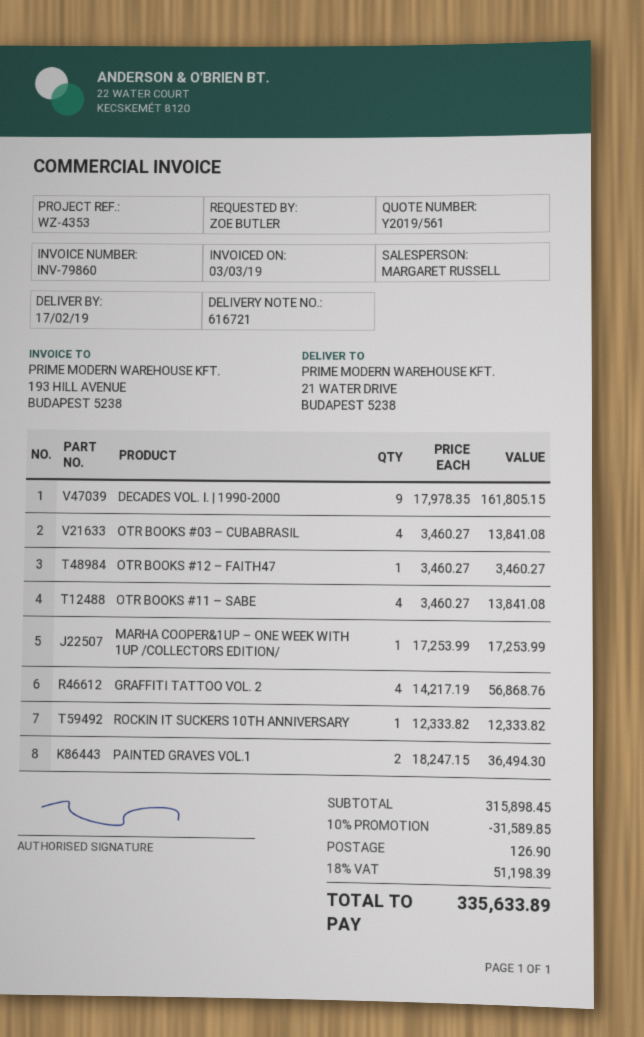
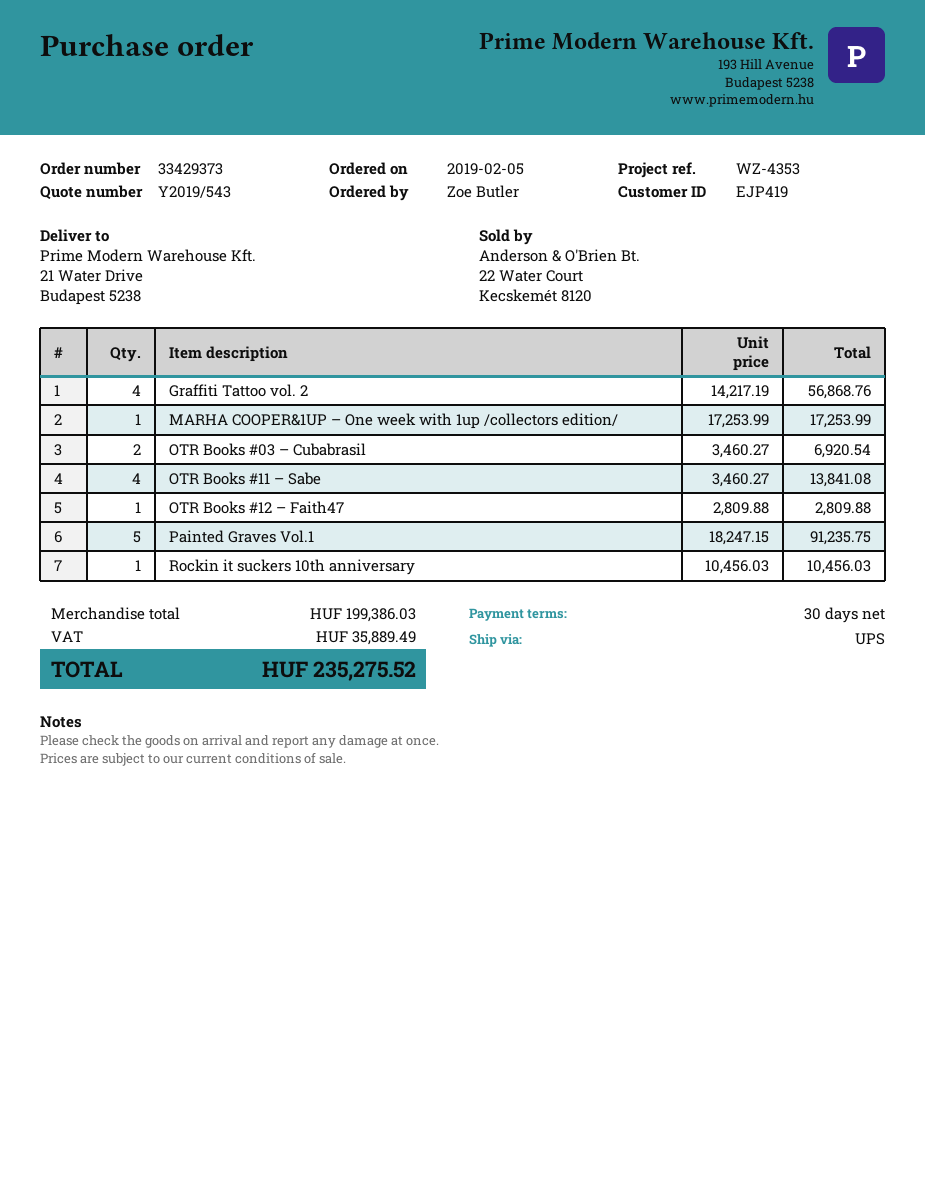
quote number: Y2019/561 -> Y2019/543
DECADES VOL. I. | 1990-2000: 9 x 17978.35 = 161805.15 -> none
OTR BOOKS #03 – CUBABRASIL: 4 x 3460.27 = 13841.08 -> 2 x 3460.27 = 6920.54
OTR BOOKS #12 – FAITH47: 1 x 3460.27 = 3460.27 -> 1 x 2809.88 = 2809.88
ROCKIN IT SUCKERS 10TH ANNIVERSARY: 1 x 12333.82 = 12333.82 -> 1 x 10456.03 = 10456.03
PAINTED GRAVES VOL.1: 2 x 18247.15 = 36494.30 -> 5 x 18247.15 = 91235.75
subtotal: 315898.45 -> 199386.03
discount: 10% = 31589.85 -> none
shipping: 126.90 -> none
tax: 51198.39 -> 35889.49
total: 335633.89 -> 235275.52

